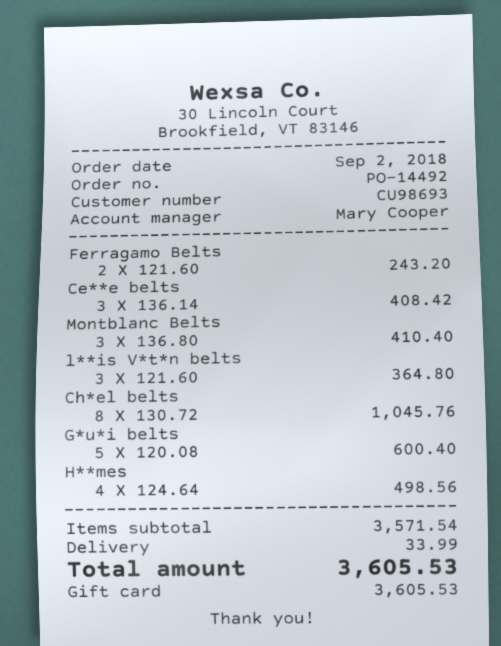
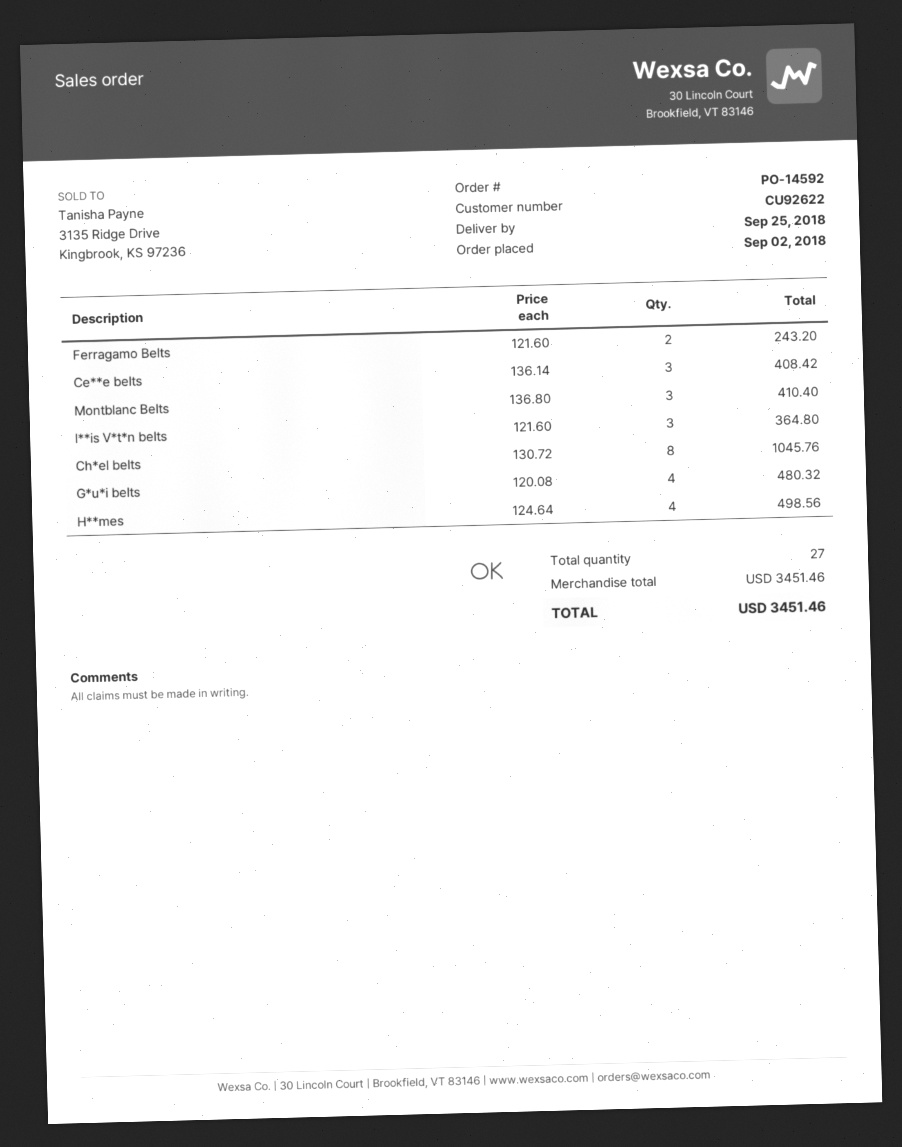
order number: PO-14492 -> PO-14592
customer number: CU98693 -> CU92622
G*u*i belts: 5 x 120.08 = 600.40 -> 4 x 120.08 = 480.32
subtotal: 3571.54 -> 3451.46
shipping: 33.99 -> none
total: 3605.53 -> 3451.46

